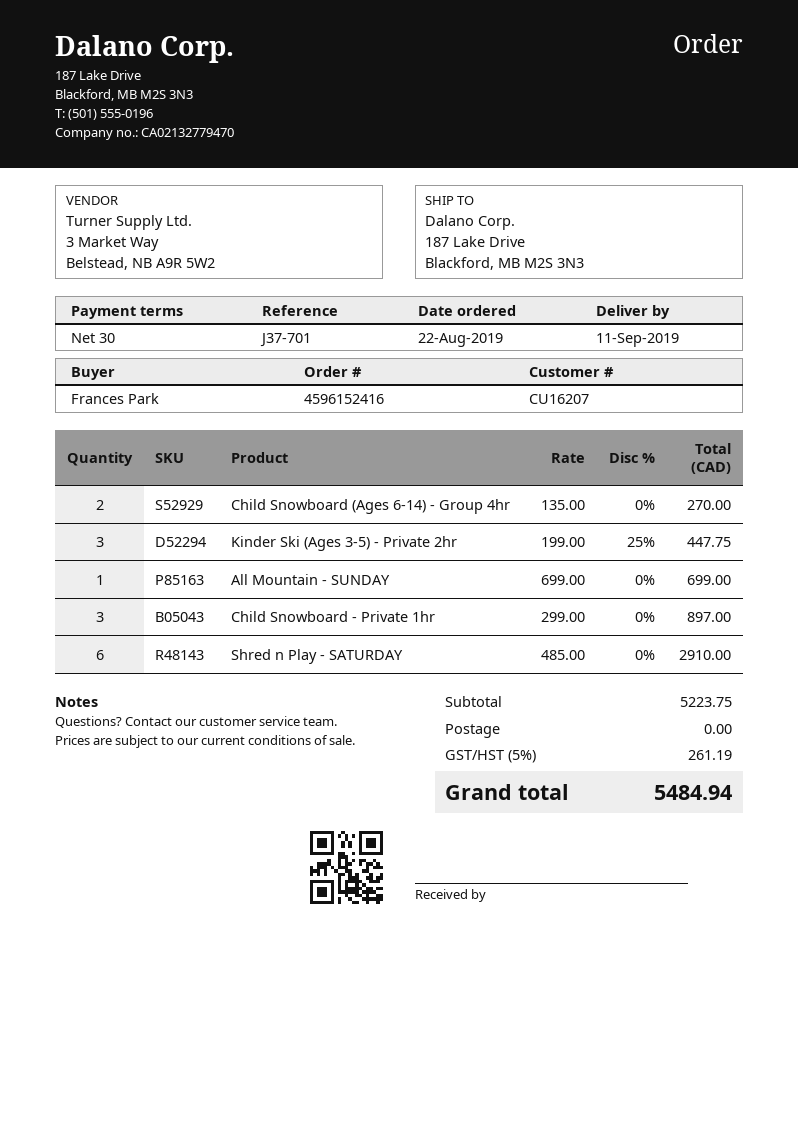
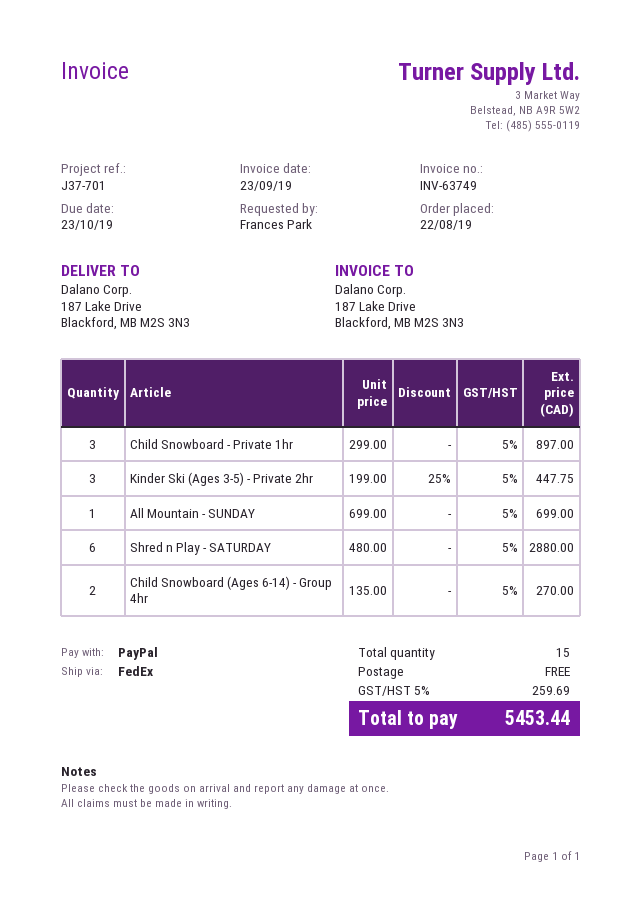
Shred n Play - SATURDAY: 6 x 485.00 = 2910.00 -> 6 x 480.00 = 2880.00
tax: 5% = 261.19 -> 5% = 259.69
total: 5484.94 -> 5453.44

